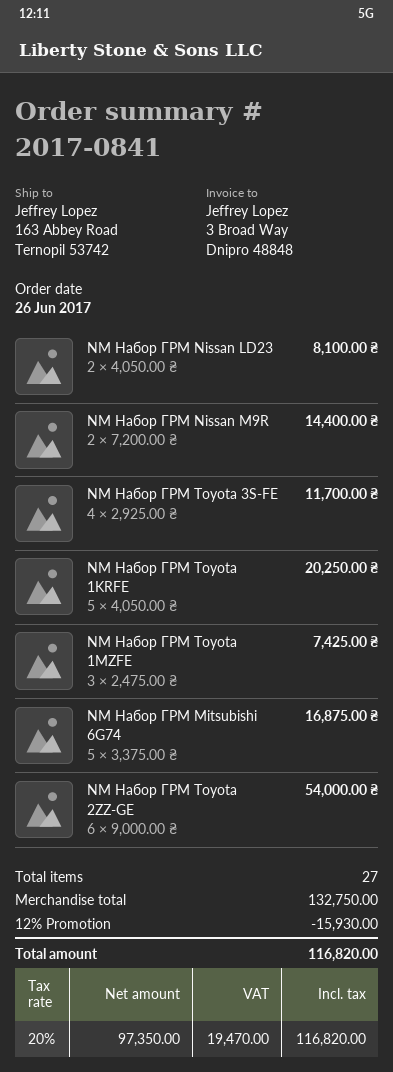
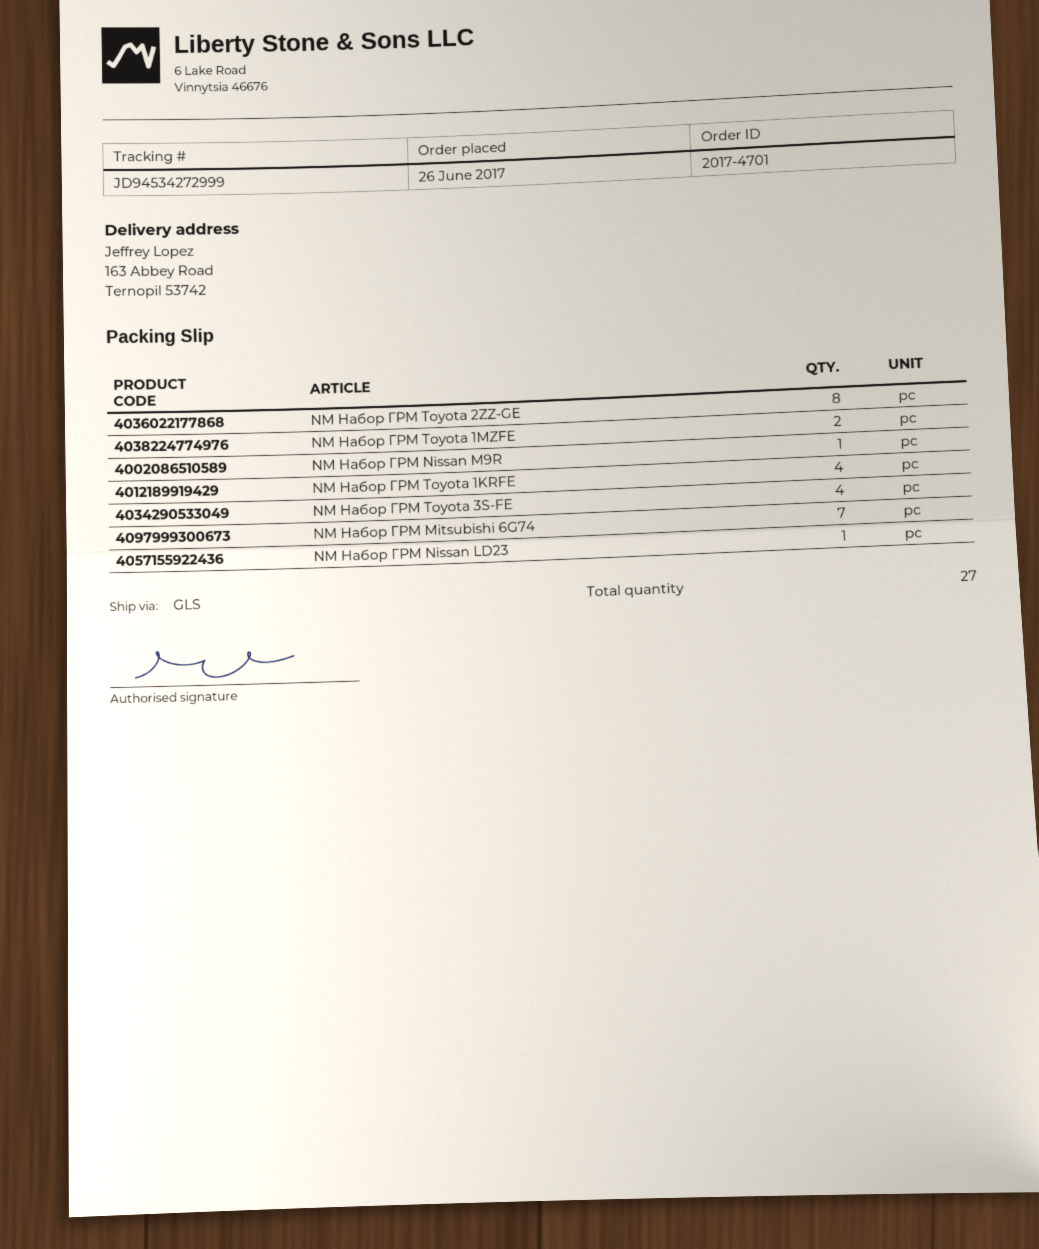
order number: 2017-0841 -> 2017-4701
NM Набор ГРМ Nissan LD23: 2 -> 1
NM Набор ГРМ Nissan M9R: 2 -> 1
NM Набор ГРМ Toyota 1KRFE: 5 -> 4
NM Набор ГРМ Toyota 1MZFE: 3 -> 2
NM Набор ГРМ Mitsubishi 6G74: 5 -> 7
NM Набор ГРМ Toyota 2ZZ-GE: 6 -> 8

